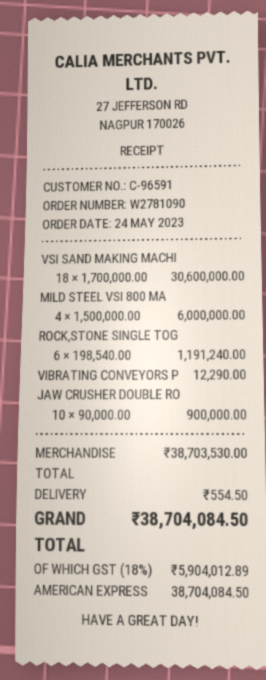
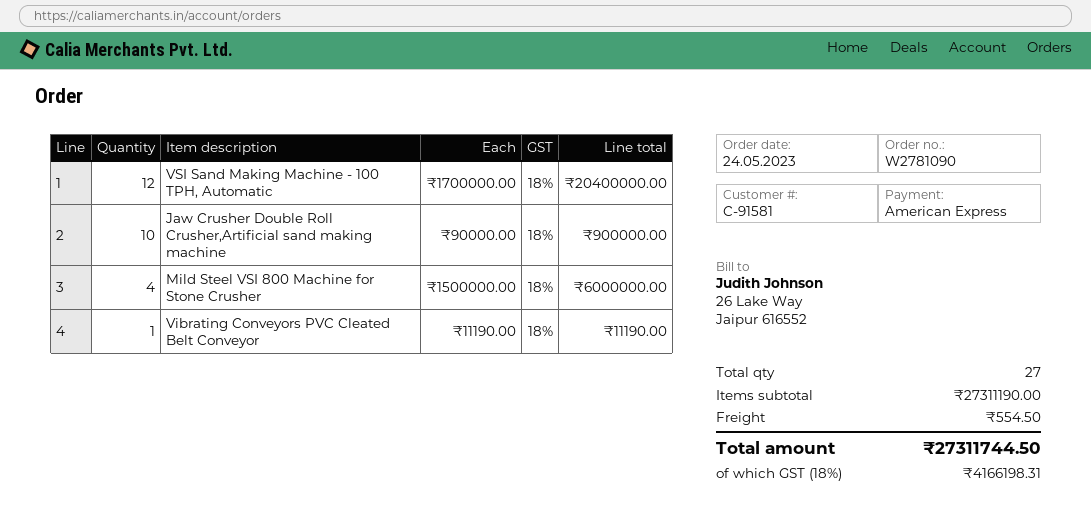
customer number: C-96591 -> C-91581
VSI SAND MAKING MACHI: 18 x 1700000.00 = 30600000.00 -> 12 x 1700000.00 = 20400000.00
ROCK,STONE SINGLE TOG: 6 x 198540.00 = 1191240.00 -> none
VIBRATING CONVEYORS P: 1 x 12290.00 = 12290.00 -> 1 x 11190.00 = 11190.00
subtotal: 38703530.00 -> 27311190.00
tax: 18% = 5904012.89 -> 18% = 4166198.31
total: 38704084.50 -> 27311744.50

